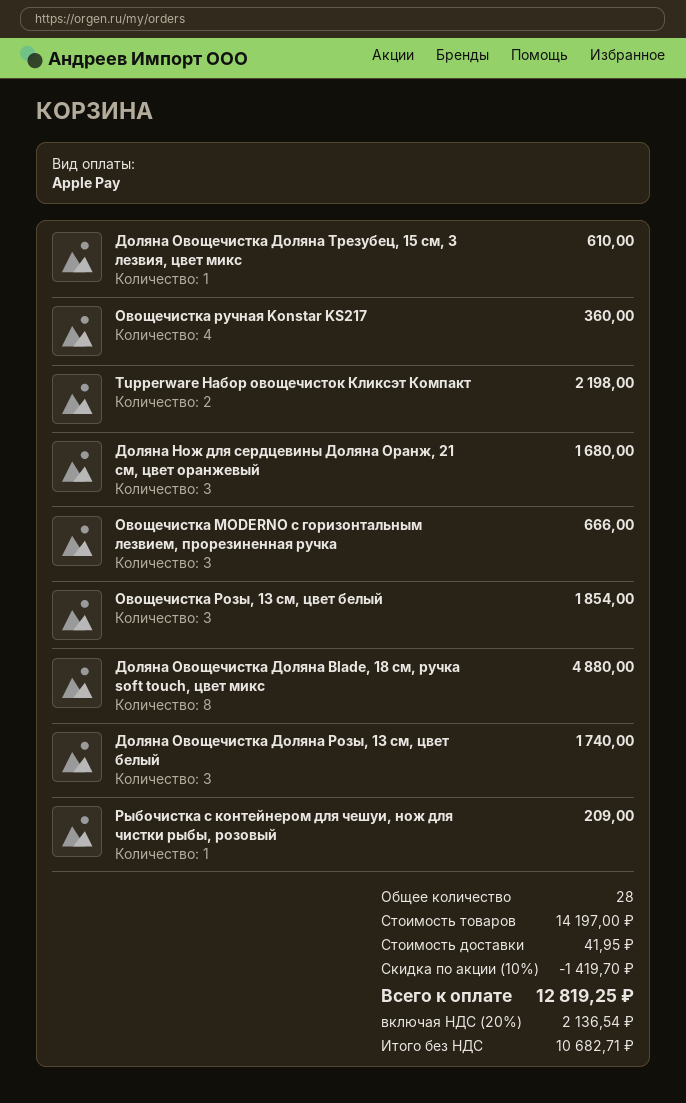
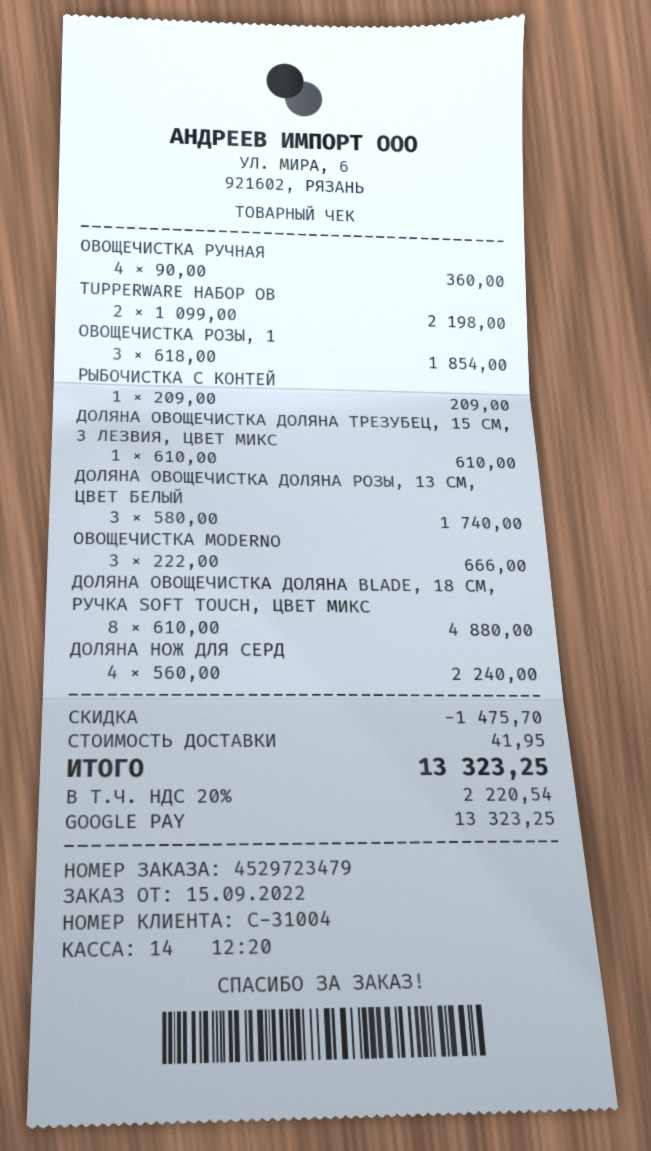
payment method: Apple Pay -> Google Pay
Доляна Нож для сердцевины Доляна Оранж, 21 см, цвет оранжевый: 3 for 1680.00 -> 4 for 2240.00
discount: 1419.70 -> 1475.70
tax: 20% = 2136.54 -> 20% = 2220.54
total: 12819.25 -> 13323.25

